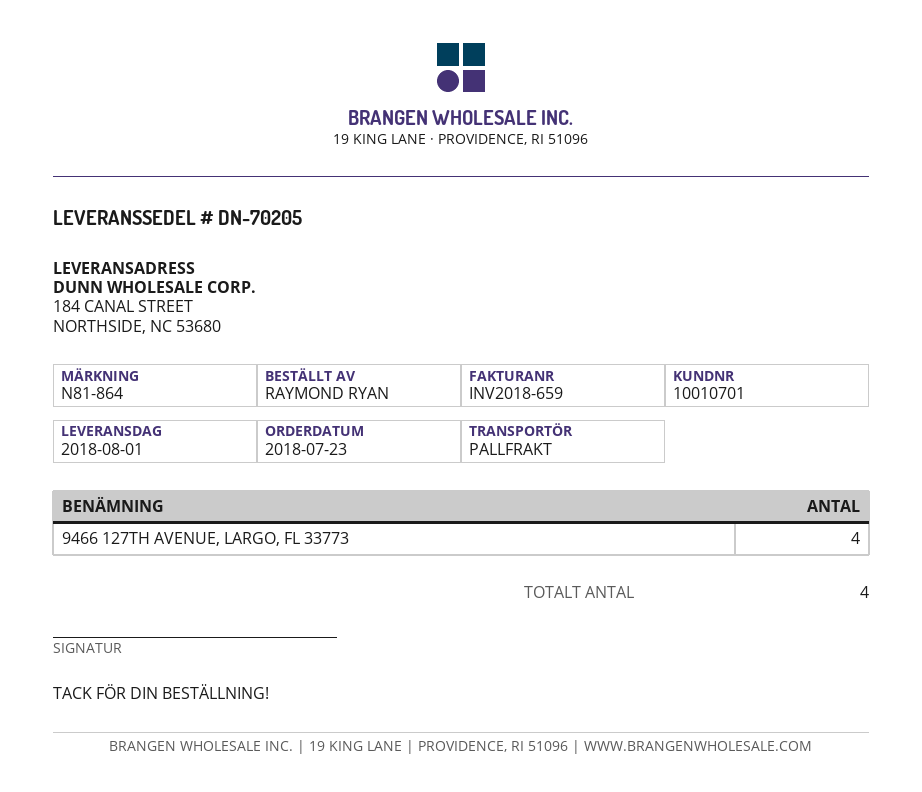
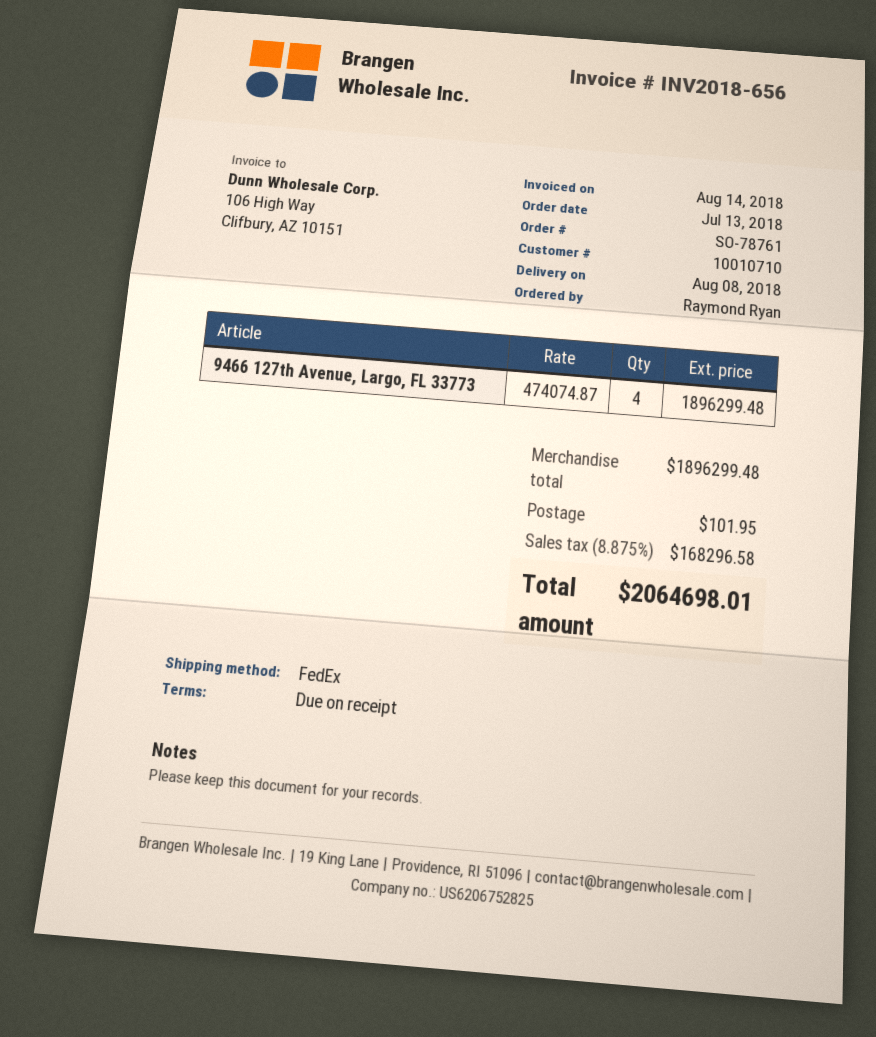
order date: 2018-07-23 -> 2018-07-13
delivery date: 2018-08-01 -> 2018-08-08
invoice number: INV2018-659 -> INV2018-656
customer number: 10010701 -> 10010710
shipping method: pallet freight -> FedEx

